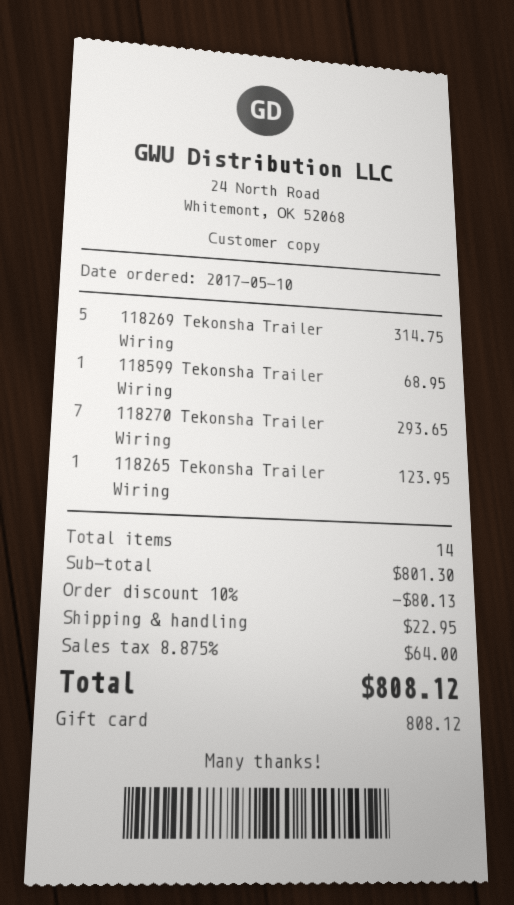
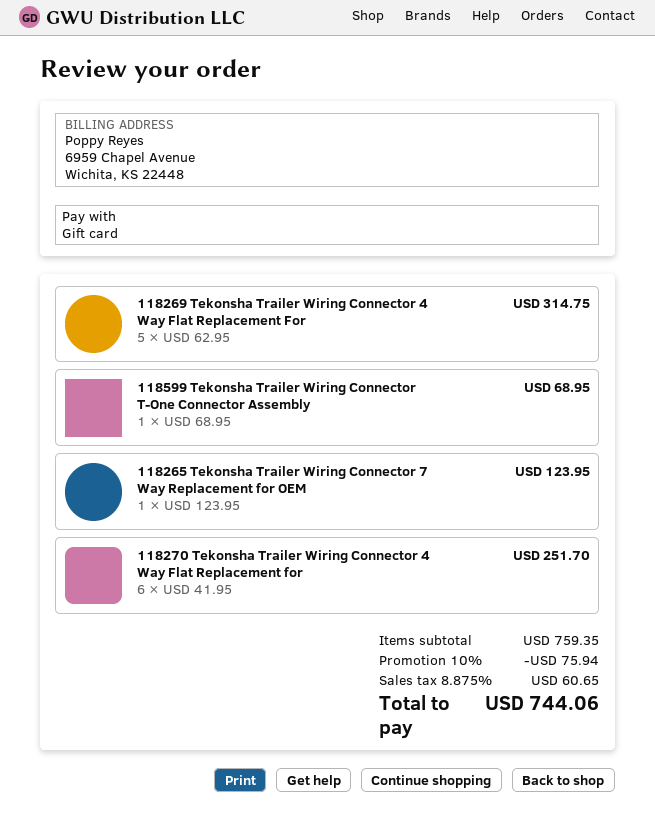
118270 Tekonsha Trailer Wiring: 7 for 293.65 -> 6 for 251.70
subtotal: 801.30 -> 759.35
discount: 10% = 80.13 -> 10% = 75.94
shipping: 22.95 -> none
tax: 8.875% = 64.00 -> 8.875% = 60.65
total: 808.12 -> 744.06

